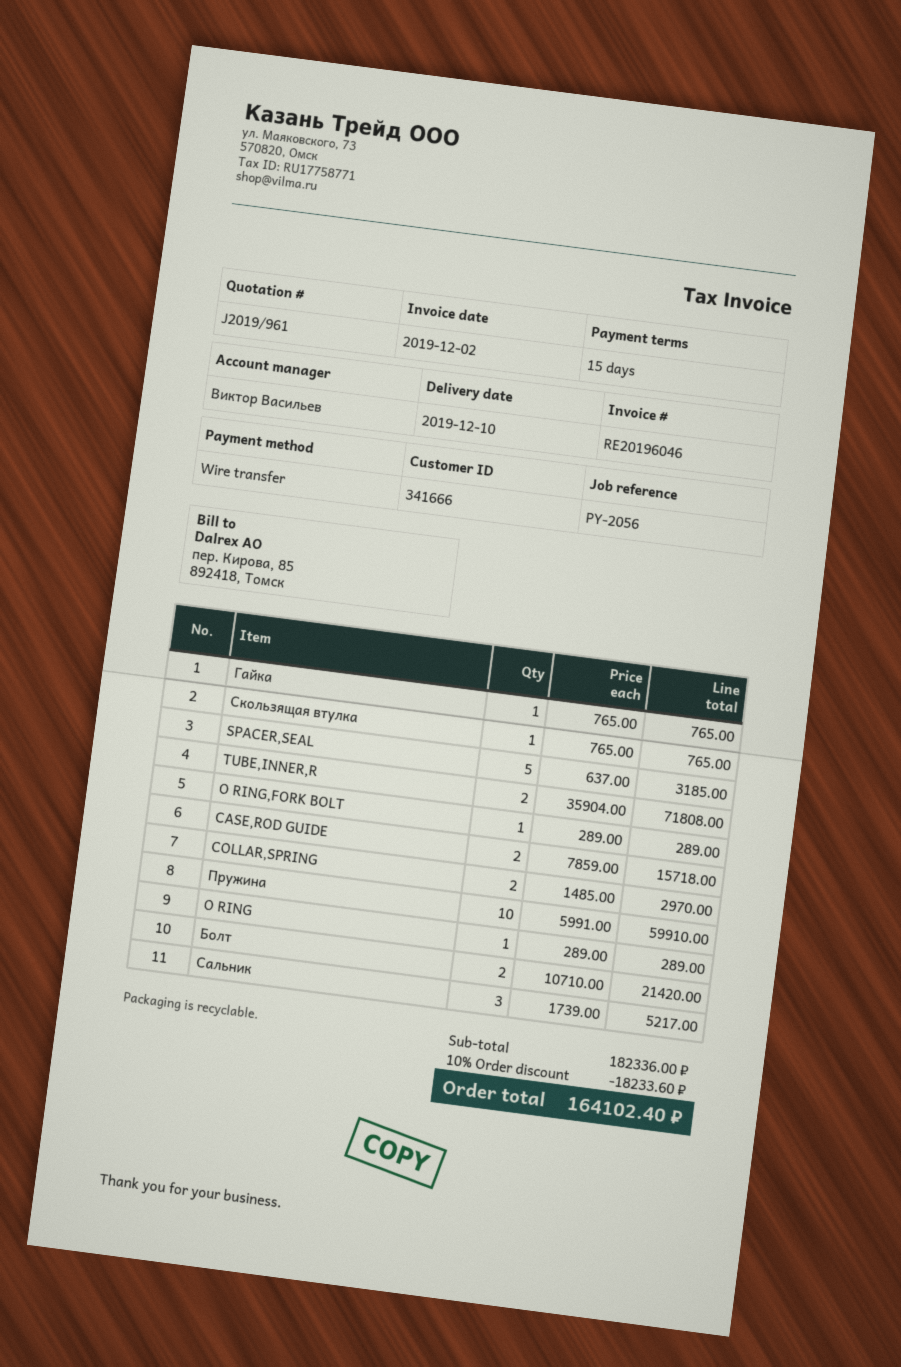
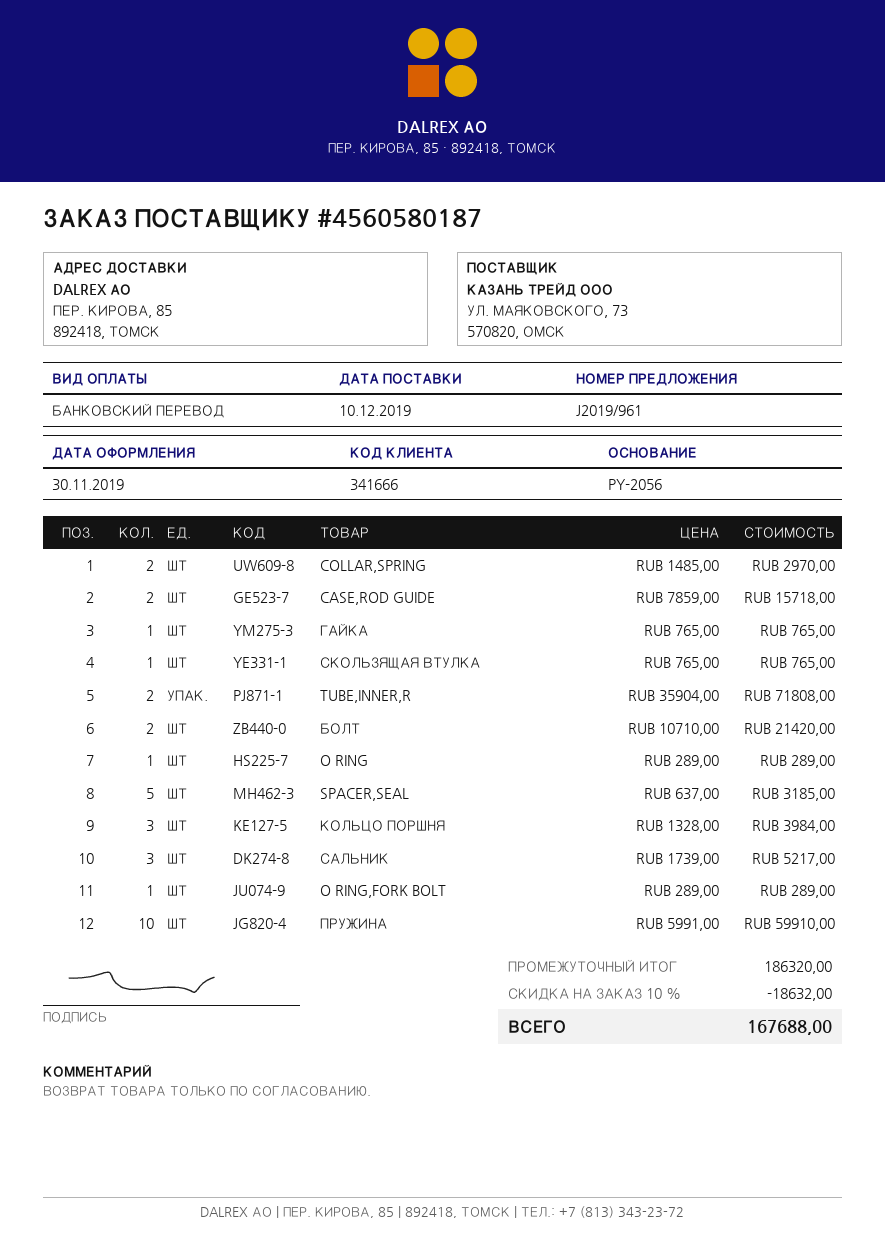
КОЛЬЦО ПОРШНЯ: none -> 3 x 1328.00 = 3984.00
subtotal: 182336.00 -> 186320.00
discount: 10% = 18233.60 -> 10% = 18632.00
total: 164102.40 -> 167688.00

